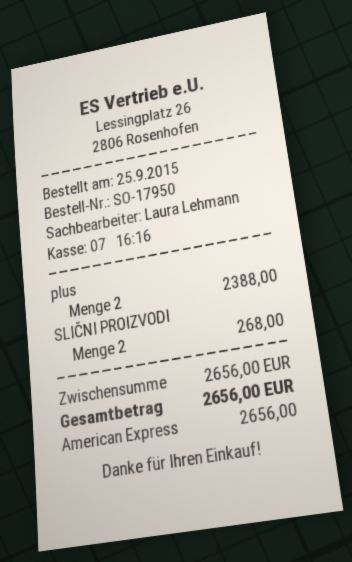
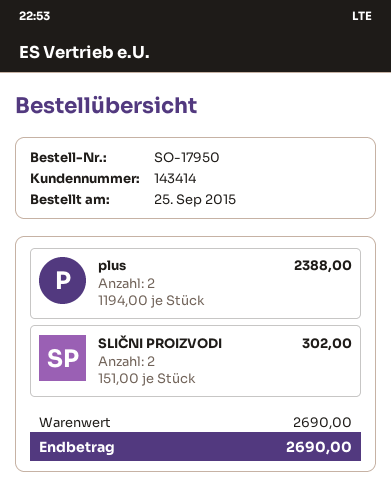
SLIČNI PROIZVODI: 2 for 268.00 -> 2 for 302.00
subtotal: 2656.00 -> 2690.00
total: 2656.00 -> 2690.00

